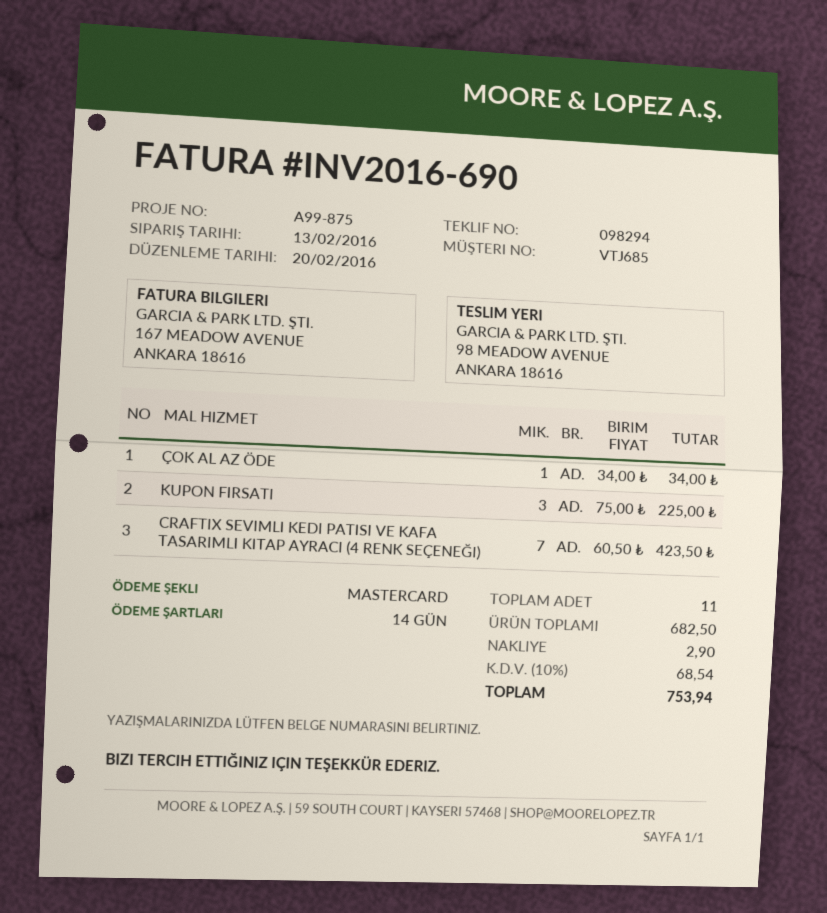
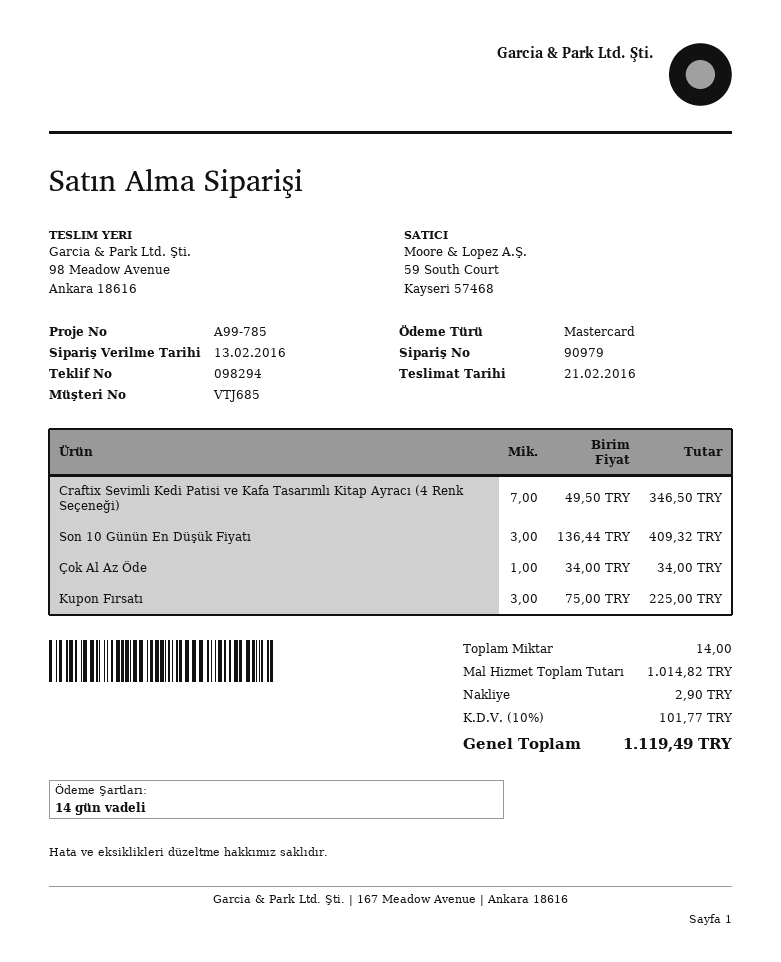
reference: A99-875 -> A99-785
CRAFTIX SEVIMLI KEDI PATISI VE KAFA TASARIMLI KITAP AYRACI (4 RENK SEÇENEĞI): 7 x 60.50 = 423.50 -> 7 x 49.50 = 346.50
Son 10 Günün En Düşük Fiyatı: none -> 3 x 136.44 = 409.32
total quantity: 11 -> 14
subtotal: 682.50 -> 1014.82
tax: 10% = 68.54 -> 10% = 101.77
total: 753.94 -> 1119.49

